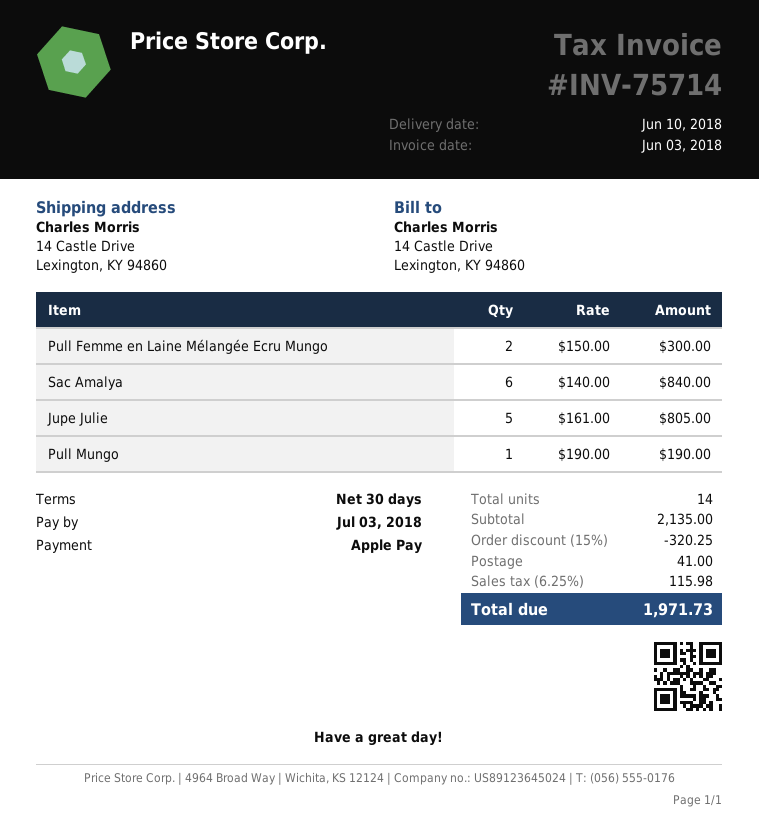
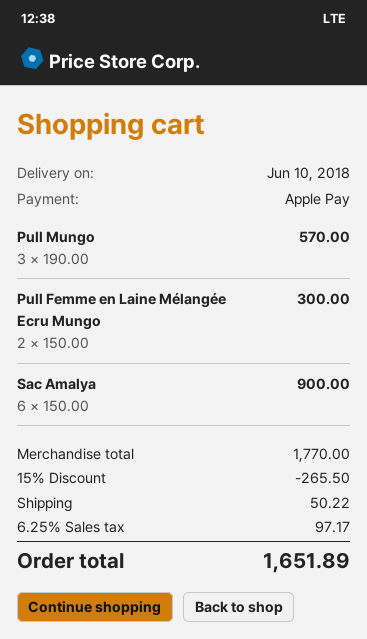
Sac Amalya: 6 x 140.00 = 840.00 -> 6 x 150.00 = 900.00
Jupe Julie: 5 x 161.00 = 805.00 -> none
Pull Mungo: 1 x 190.00 = 190.00 -> 3 x 190.00 = 570.00
subtotal: 2135.00 -> 1770.00
discount: 15% = 320.25 -> 15% = 265.50
shipping: 41.00 -> 50.22
tax: 6.25% = 115.98 -> 6.25% = 97.17
total: 1971.73 -> 1651.89

